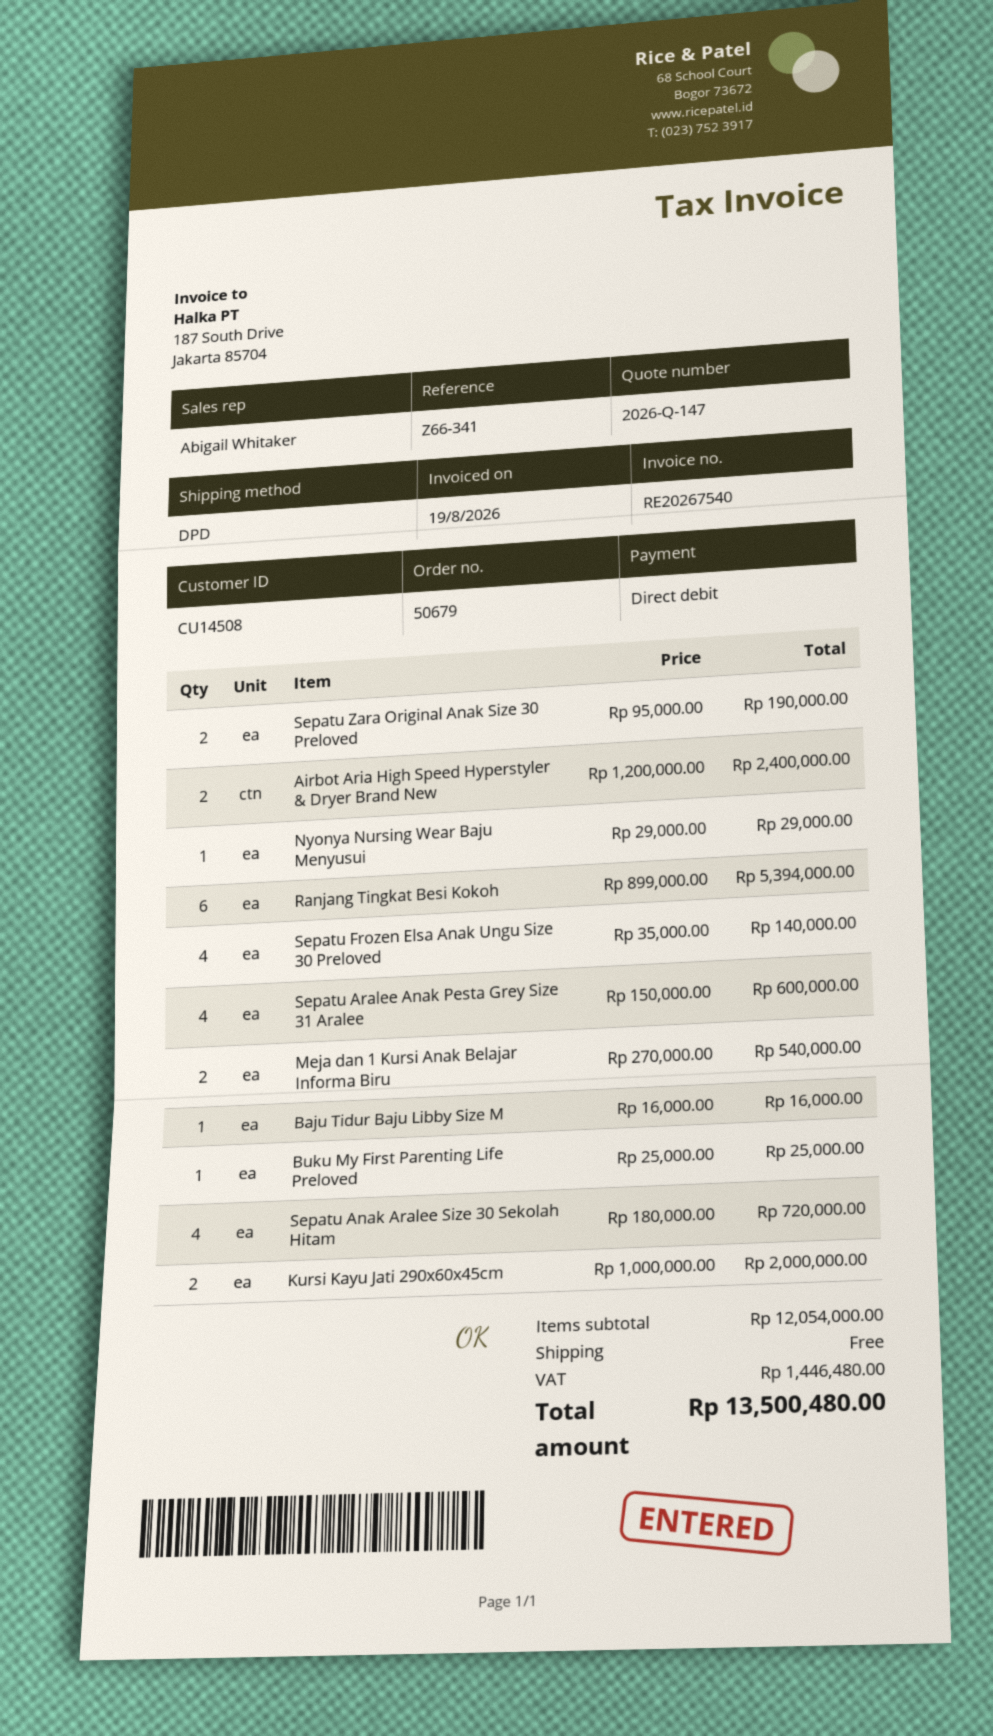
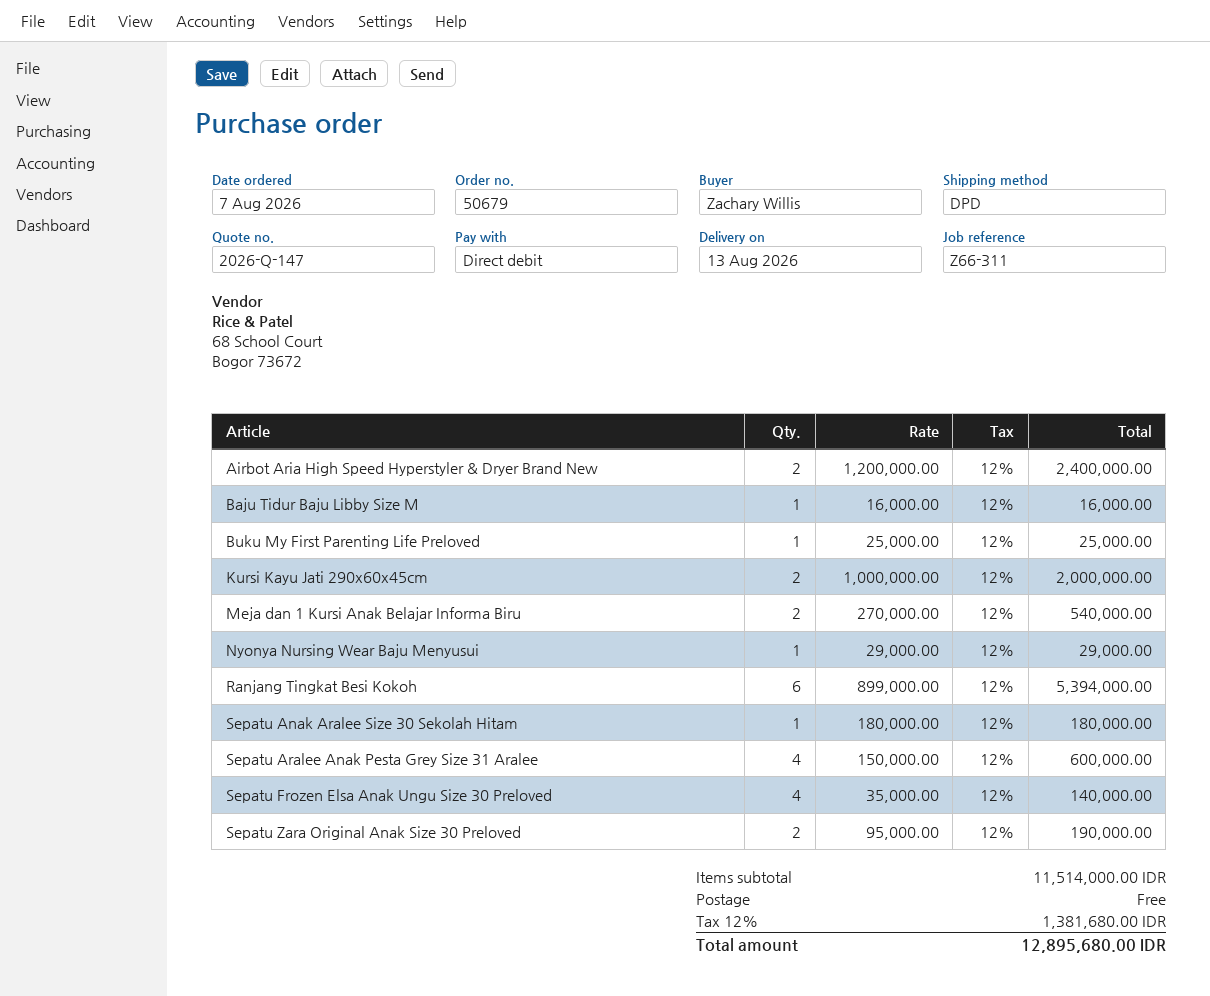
reference: Z66-341 -> Z66-311
Sepatu Anak Aralee Size 30 Sekolah Hitam: 4 x 180000.00 = 720000.00 -> 1 x 180000.00 = 180000.00
subtotal: 12054000.00 -> 11514000.00
tax: 1446480.00 -> 1381680.00
total: 13500480.00 -> 12895680.00

